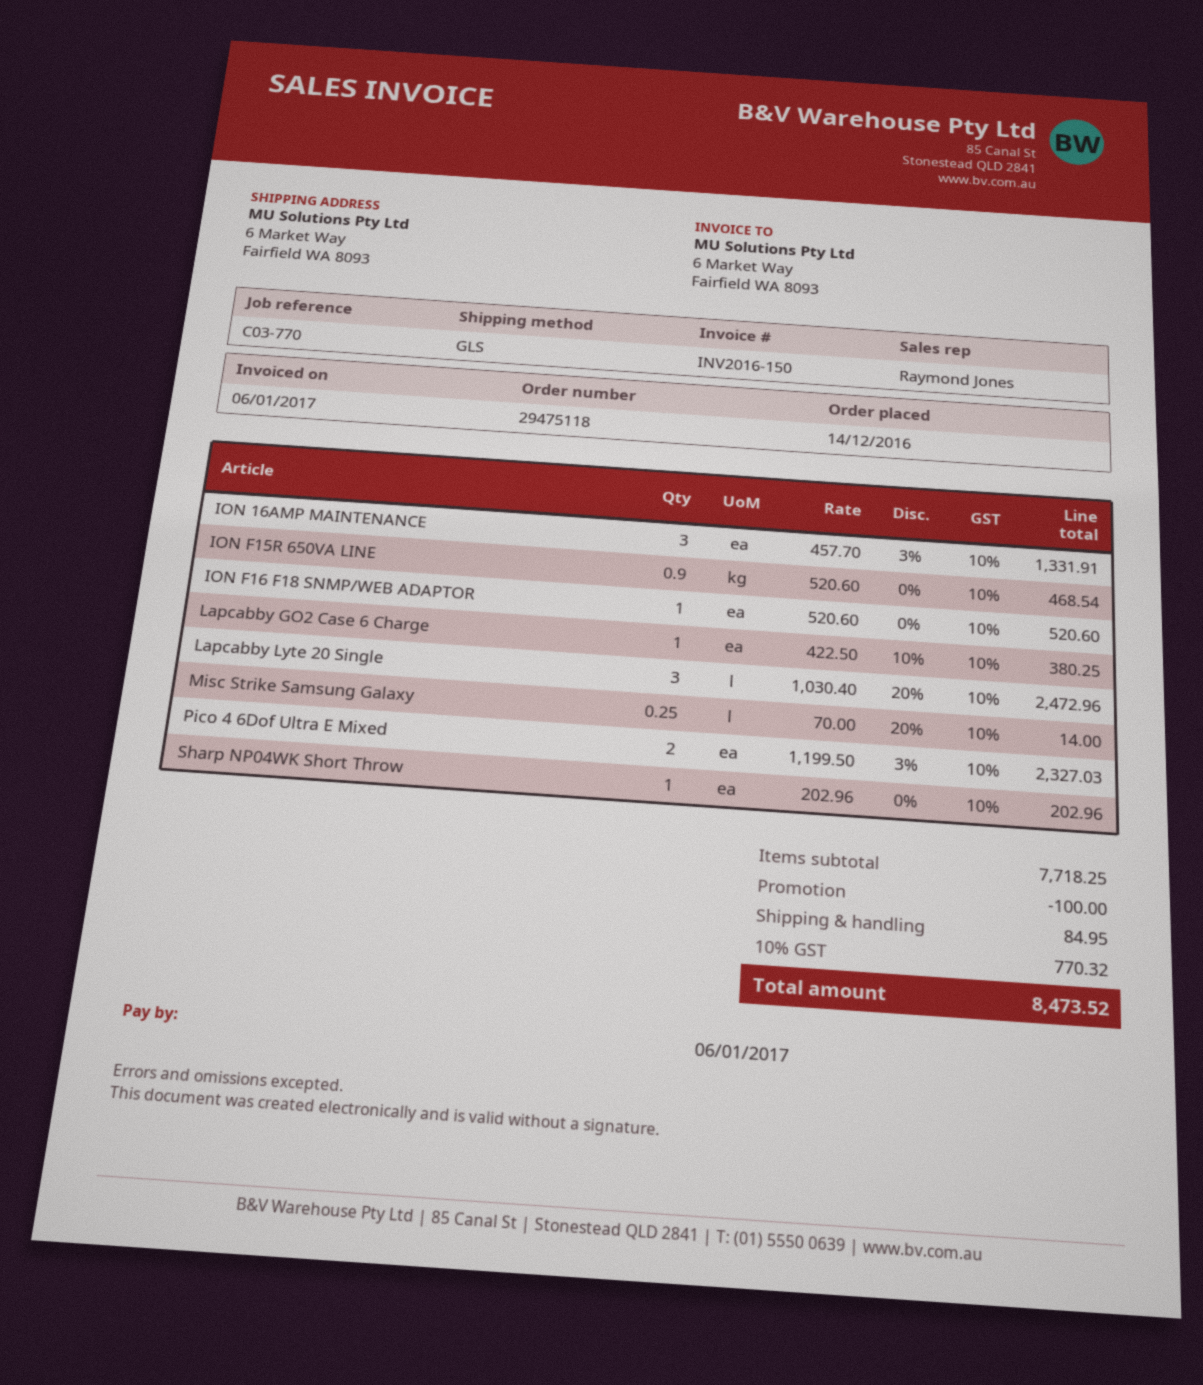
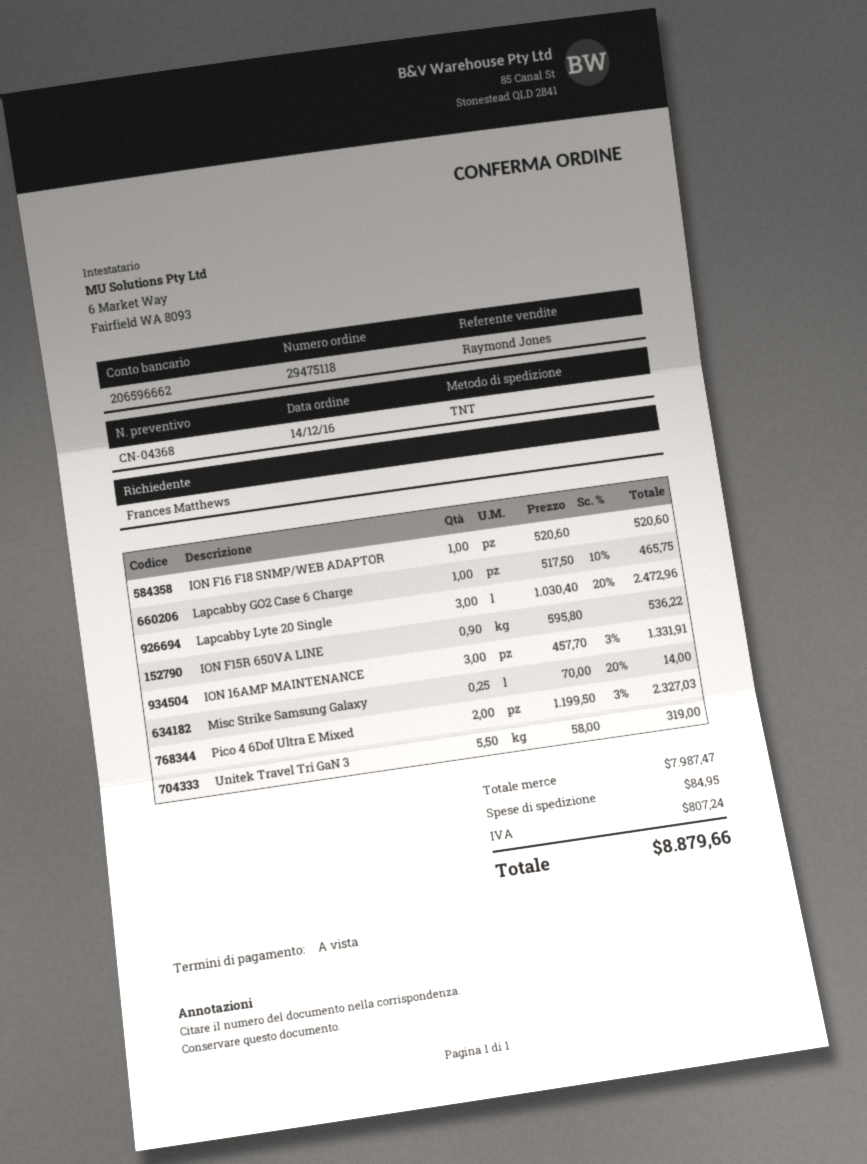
shipping method: GLS -> TNT
ION F15R 650VA LINE: 0.9 x 520.60 = 468.54 -> 0.9 x 595.80 = 536.22
Lapcabby GO2 Case 6 Charge: 1 x 422.50 - 10% = 380.25 -> 1 x 517.50 - 10% = 465.75
Sharp NP04WK Short Throw: 1 x 202.96 = 202.96 -> none
Unitek Travel Tri GaN 3: none -> 5.5 x 58.00 = 319.00
subtotal: 7718.25 -> 7987.47
discount: 100.00 -> none
tax: 770.32 -> 807.24
total: 8473.52 -> 8879.66

